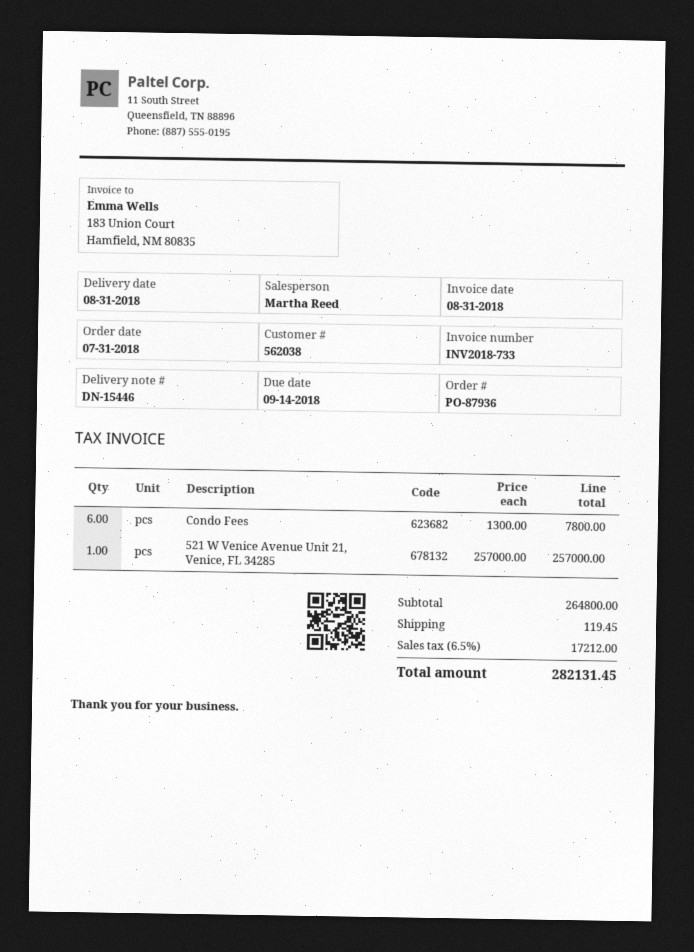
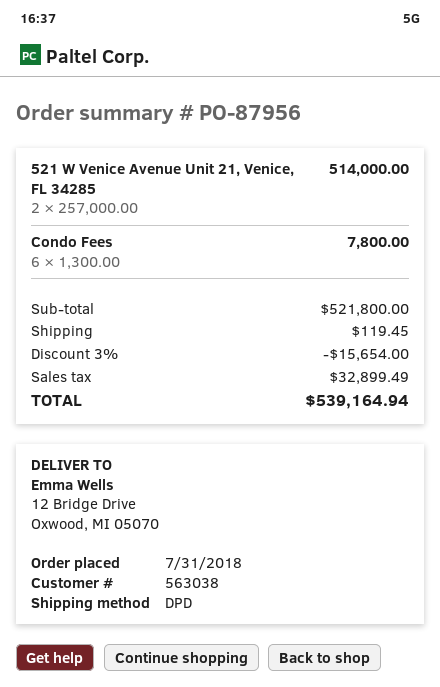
order number: PO-87936 -> PO-87956
customer number: 562038 -> 563038
521 W Venice Avenue Unit 21, Venice, FL 34285: 1 x 257000.00 = 257000.00 -> 2 x 257000.00 = 514000.00
subtotal: 264800.00 -> 521800.00
discount: none -> 3% = 15654.00
tax: 17212.00 -> 32899.49
total: 282131.45 -> 539164.94

